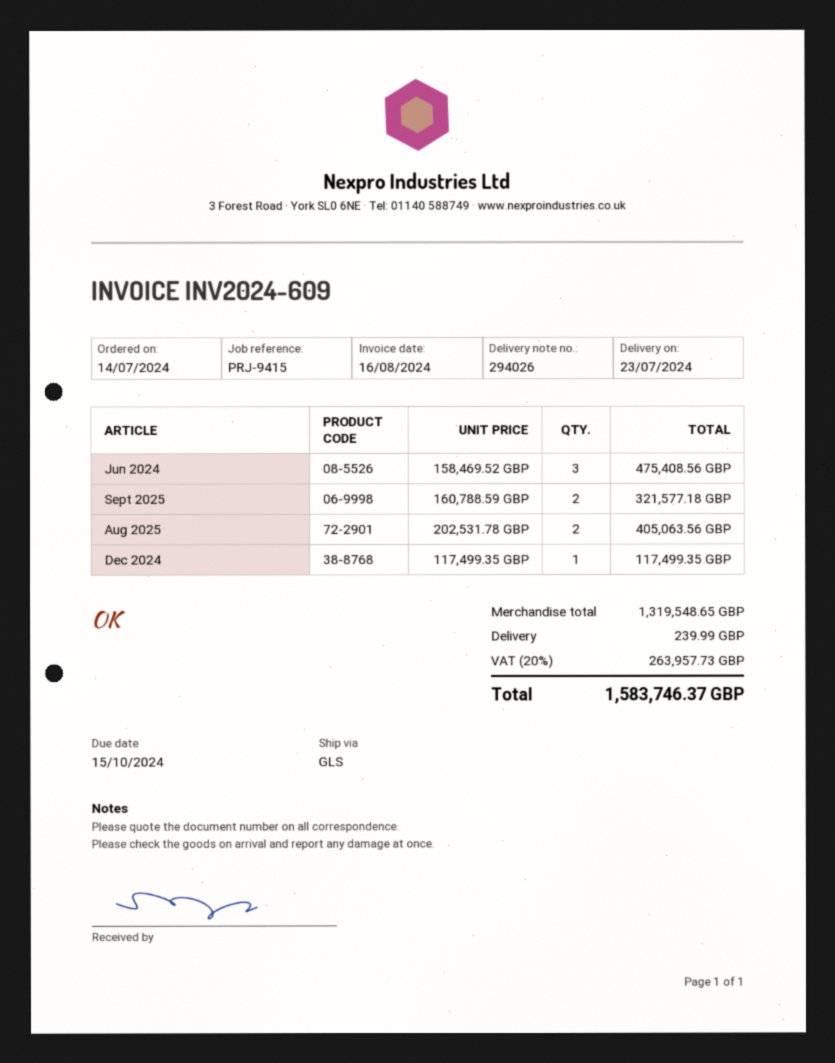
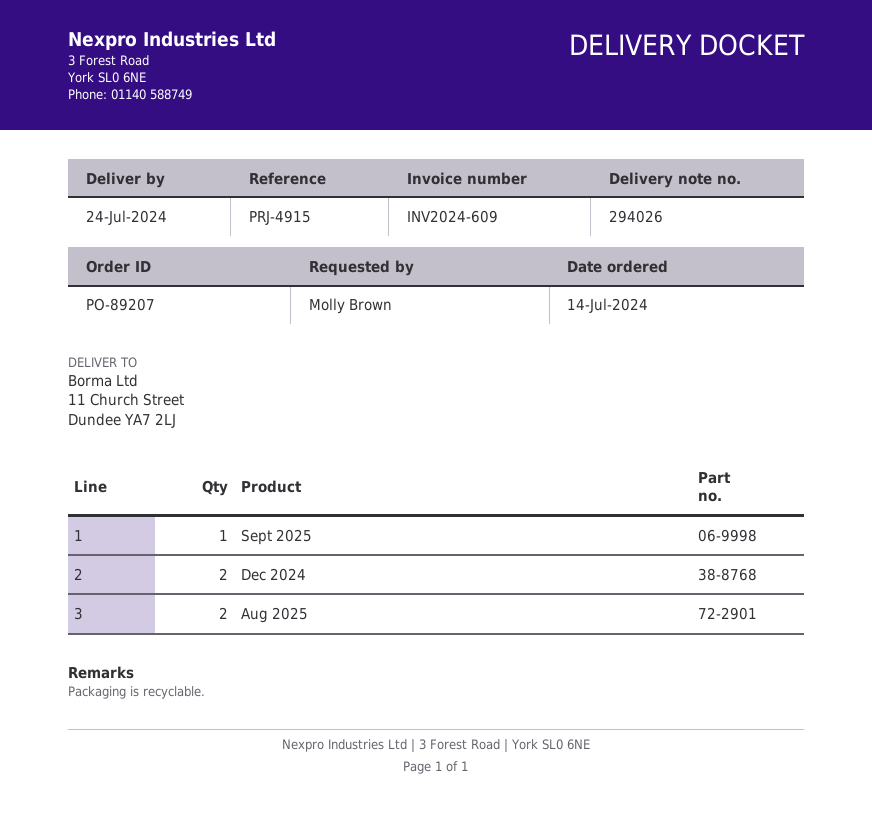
delivery date: 2024-07-23 -> 2024-07-24
reference: PRJ-9415 -> PRJ-4915
Jun 2024: 3 -> none
Sept 2025: 2 -> 1
Dec 2024: 1 -> 2

